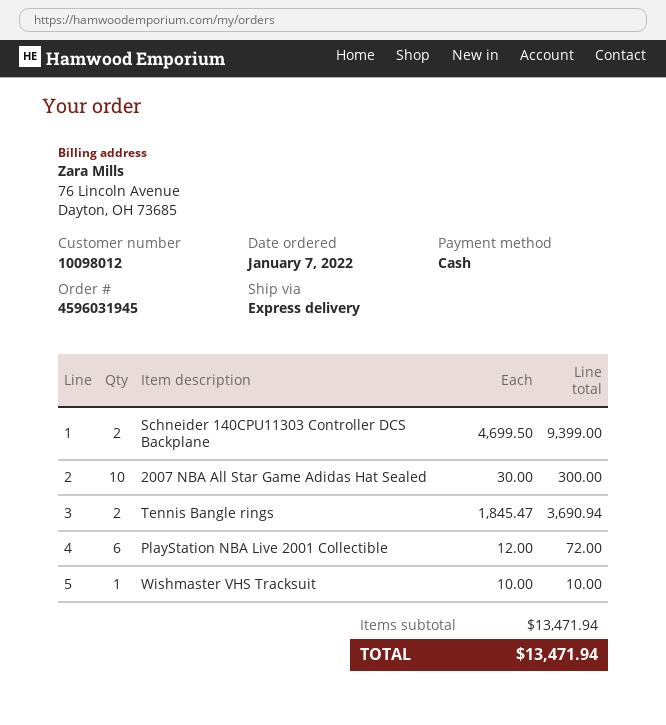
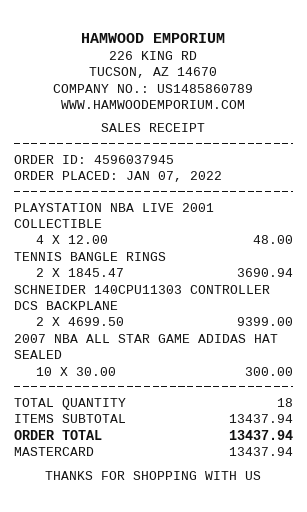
order number: 4596031945 -> 4596037945
payment method: cash -> Mastercard
PlayStation NBA Live 2001 Collectible: 6 x 12.00 = 72.00 -> 4 x 12.00 = 48.00
Wishmaster VHS Tracksuit: 1 x 10.00 = 10.00 -> none
subtotal: 13471.94 -> 13437.94
total: 13471.94 -> 13437.94

